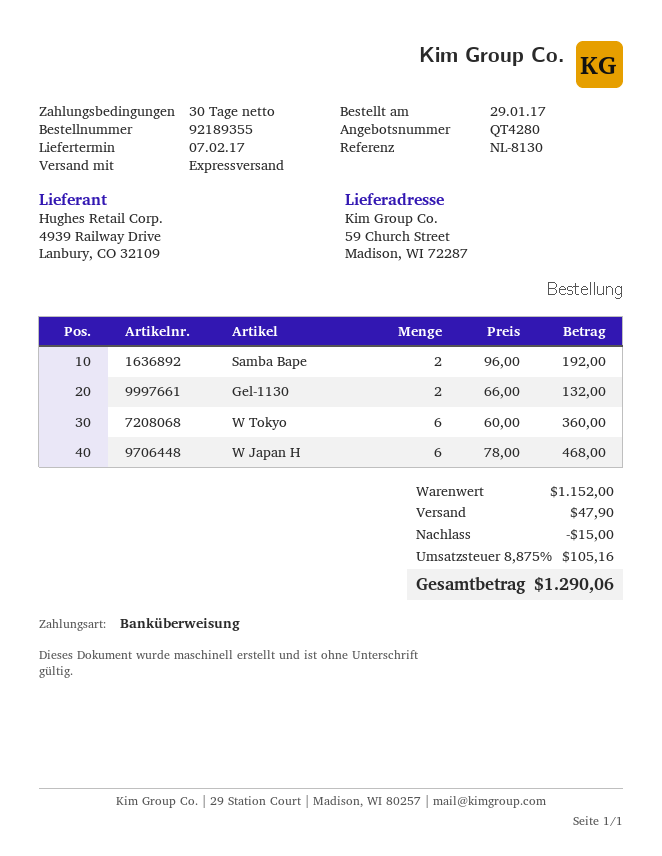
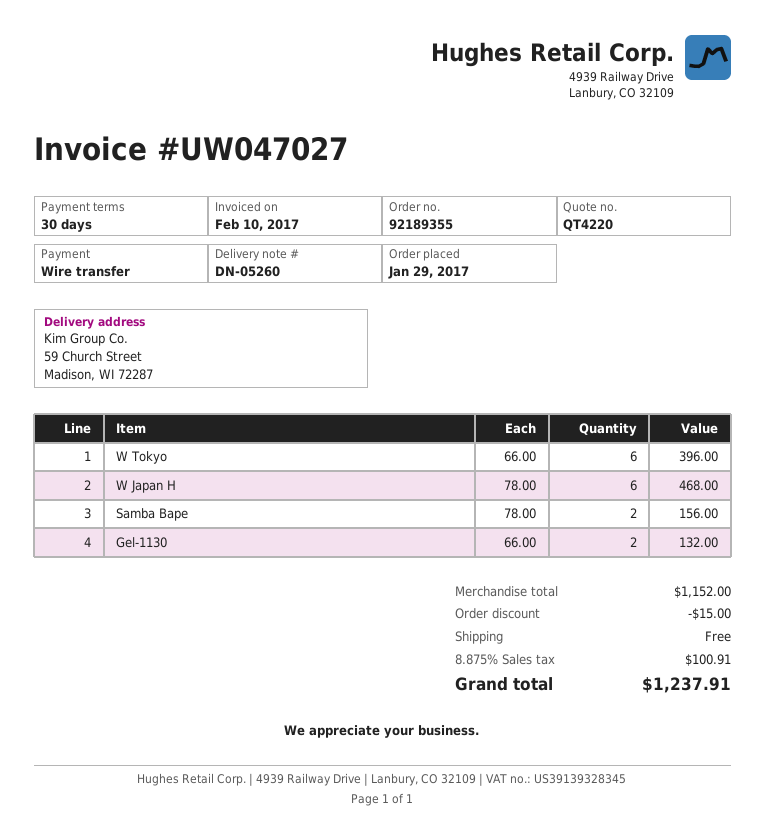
quote number: QT4280 -> QT4220
Samba Bape: 2 x 96.00 = 192.00 -> 2 x 78.00 = 156.00
W Tokyo: 6 x 60.00 = 360.00 -> 6 x 66.00 = 396.00
shipping: 47.90 -> 0.00
tax: 8.875% = 105.16 -> 8.875% = 100.91
total: 1290.06 -> 1237.91

